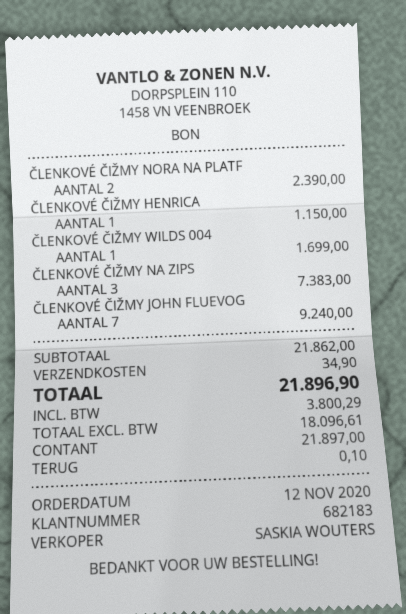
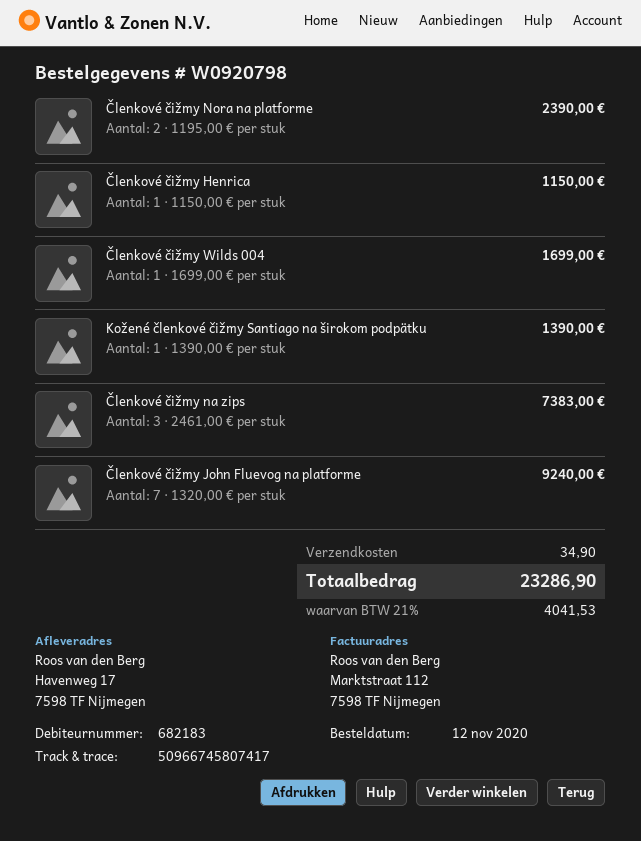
Kožené členkové čižmy Santiago na širokom podpätku: none -> 1 for 1390.00
tax: 3800.29 -> 4041.53
total: 21896.90 -> 23286.90

